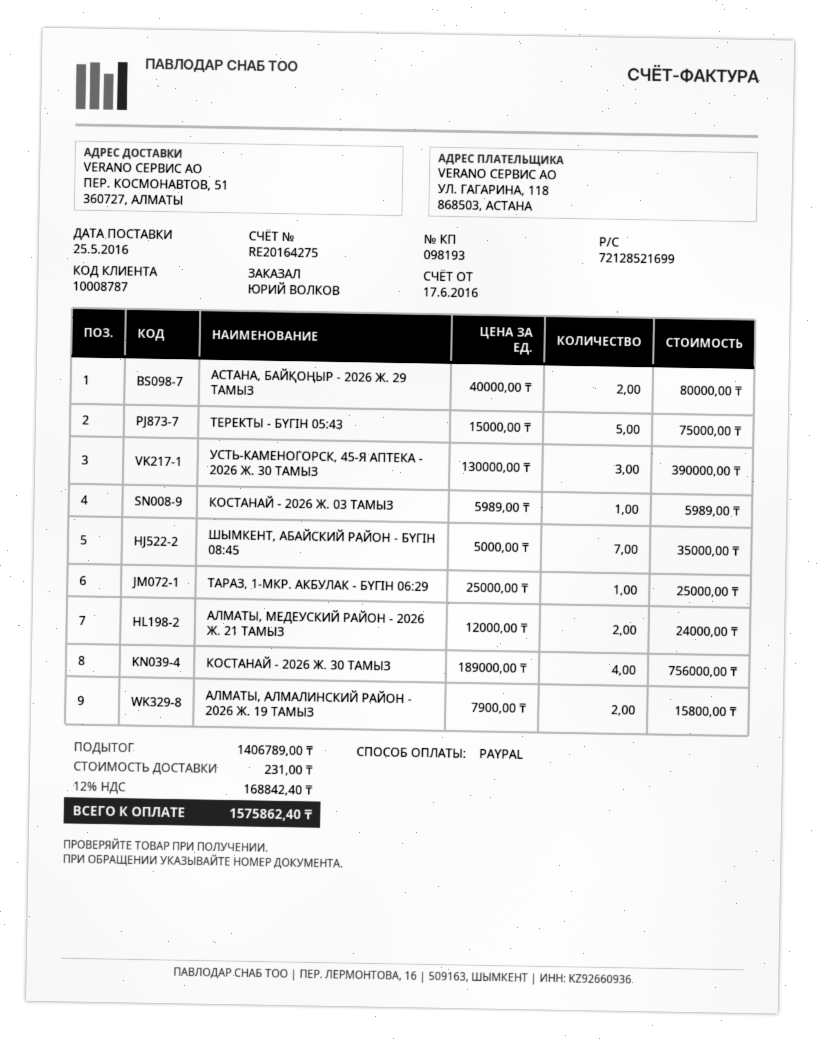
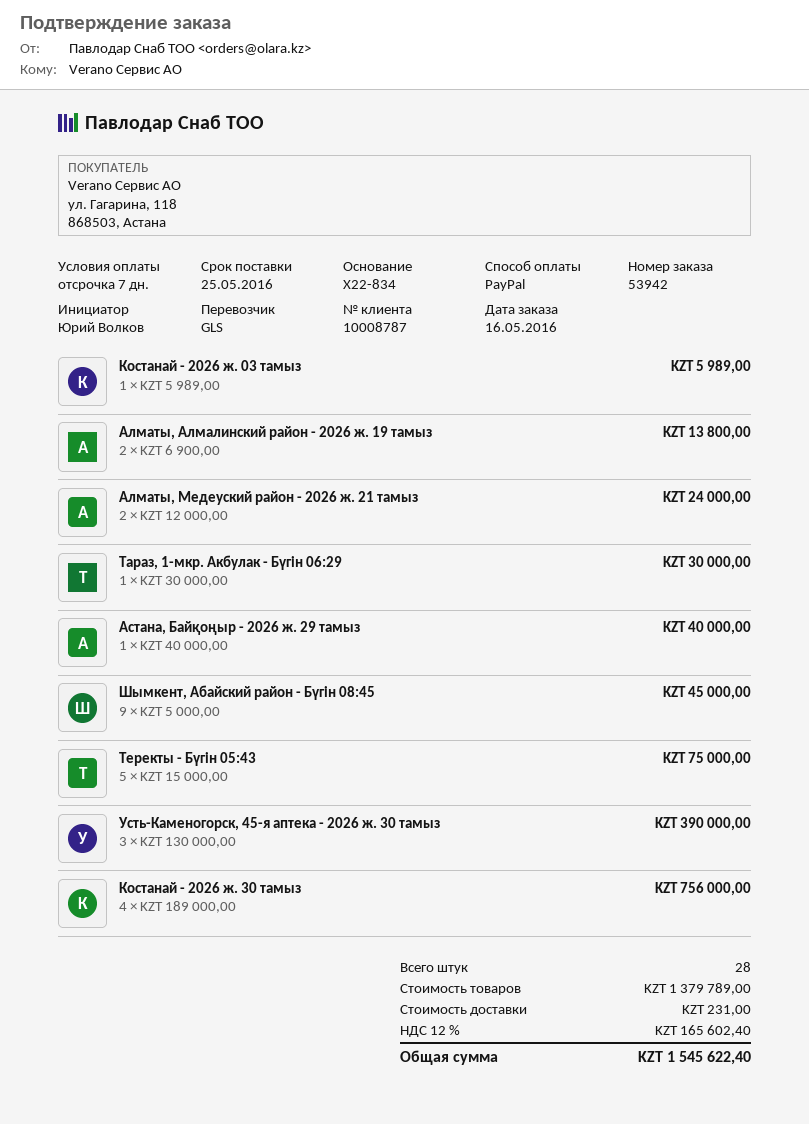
АСТАНА, БАЙҚОҢЫР - 2026 Ж. 29 ТАМЫЗ: 2 x 40000.00 = 80000.00 -> 1 x 40000.00 = 40000.00
ШЫМКЕНТ, АБАЙСКИЙ РАЙОН - БҮГІН 08:45: 7 x 5000.00 = 35000.00 -> 9 x 5000.00 = 45000.00
ТАРАЗ, 1-МКР. АКБУЛАК - БҮГІН 06:29: 1 x 25000.00 = 25000.00 -> 1 x 30000.00 = 30000.00
АЛМАТЫ, АЛМАЛИНСКИЙ РАЙОН - 2026 Ж. 19 ТАМЫЗ: 2 x 7900.00 = 15800.00 -> 2 x 6900.00 = 13800.00
subtotal: 1406789.00 -> 1379789.00
tax: 12% = 168842.40 -> 12% = 165602.40
total: 1575862.40 -> 1545622.40

